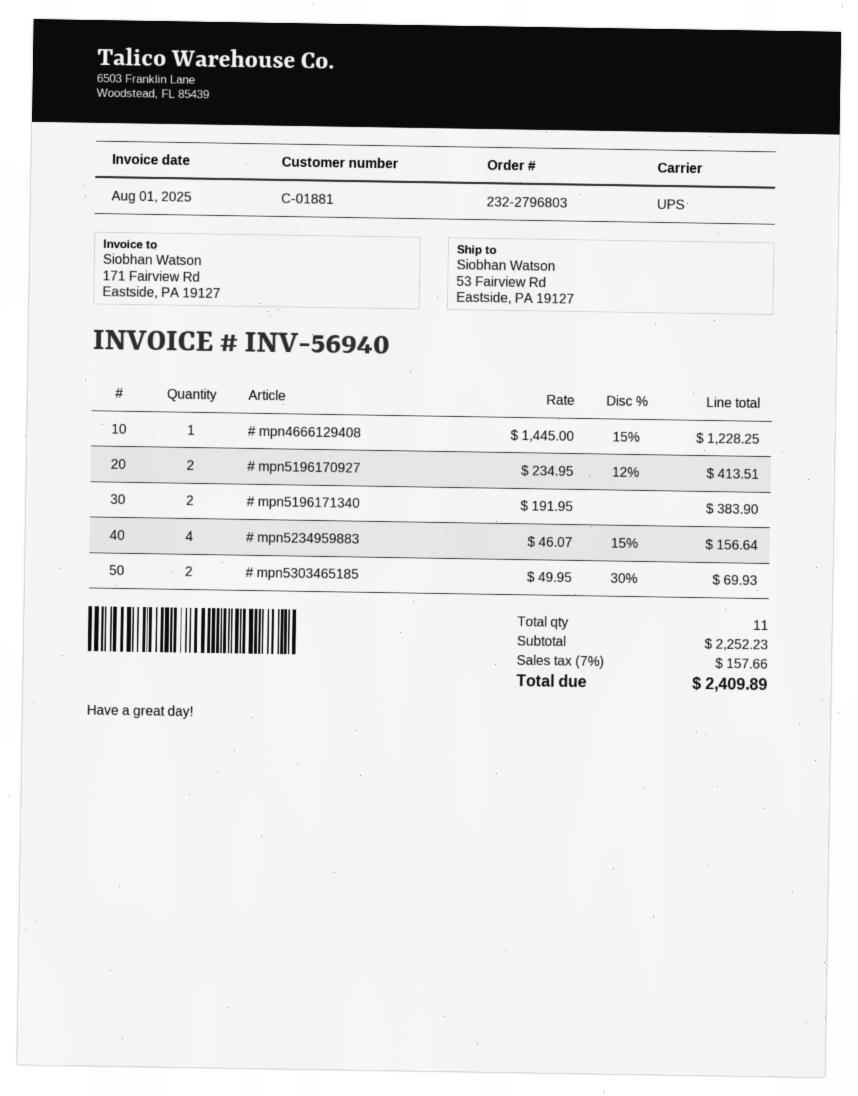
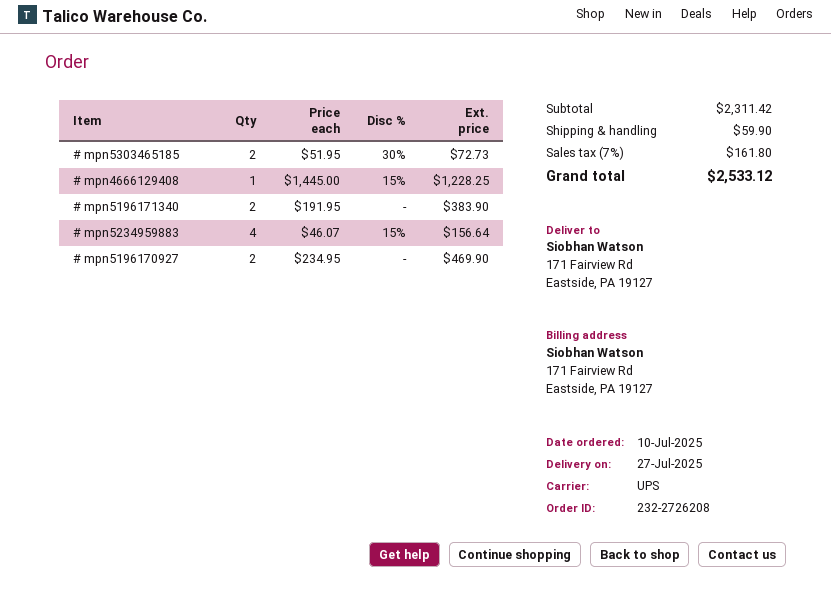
order number: 232-2796803 -> 232-2726208
ship to: 53 Fairview Rd, Eastside, PA 19127 -> 171 Fairview Rd, Eastside, PA 19127
# mpn5196170927: 2 x 234.95 - 12% = 413.51 -> 2 x 234.95 = 469.90
# mpn5303465185: 2 x 49.95 - 30% = 69.93 -> 2 x 51.95 - 30% = 72.73
subtotal: 2252.23 -> 2311.42
shipping: none -> 59.90
tax: 7% = 157.66 -> 7% = 161.80
total: 2409.89 -> 2533.12

